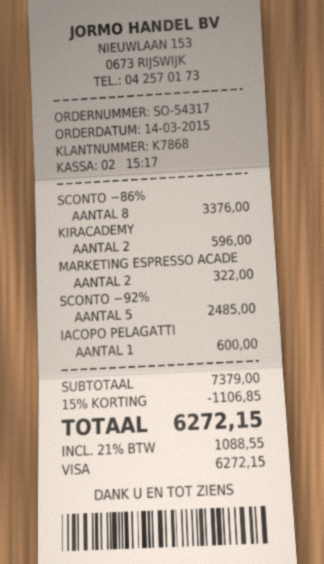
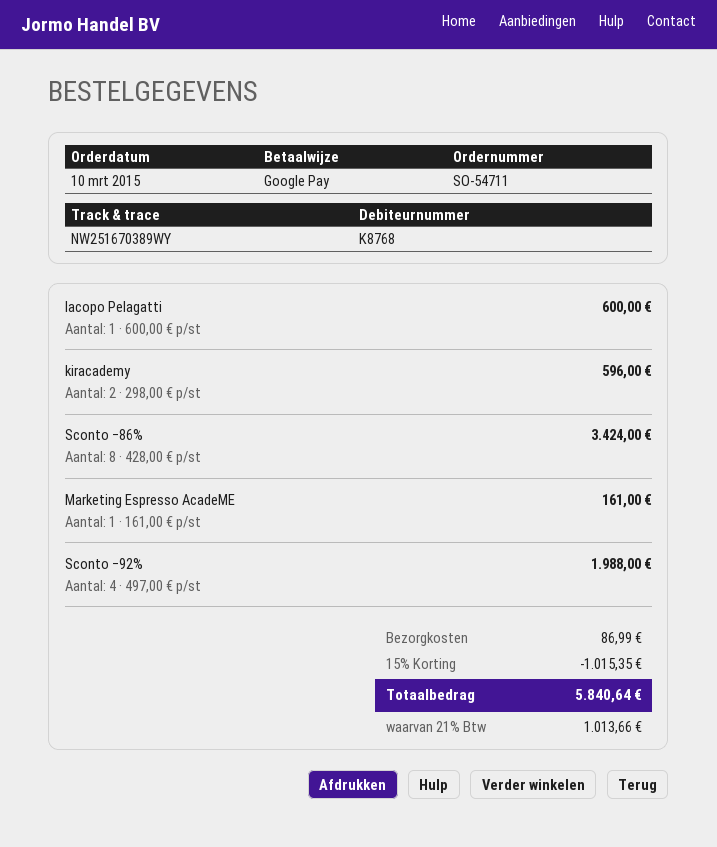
order number: SO-54317 -> SO-54711
order date: 2015-03-14 -> 2015-03-10
customer number: K7868 -> K8768
payment method: Visa -> Google Pay
SCONTO −86%: 8 for 3376.00 -> 8 for 3424.00
MARKETING ESPRESSO ACADE: 2 for 322.00 -> 1 for 161.00
SCONTO −92%: 5 for 2485.00 -> 4 for 1988.00
discount: 15% = 1106.85 -> 15% = 1015.35
shipping: none -> 86.99
tax: 21% = 1088.55 -> 21% = 1013.66
total: 6272.15 -> 5840.64

